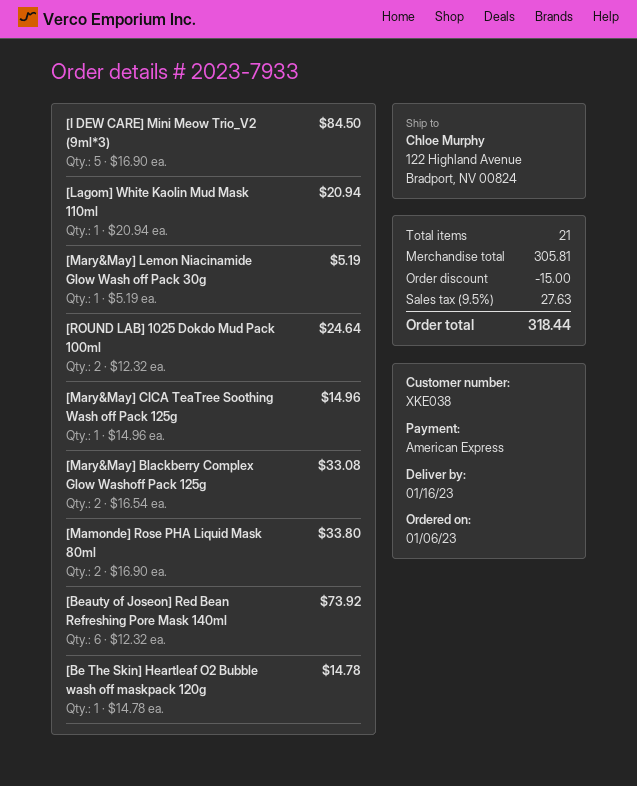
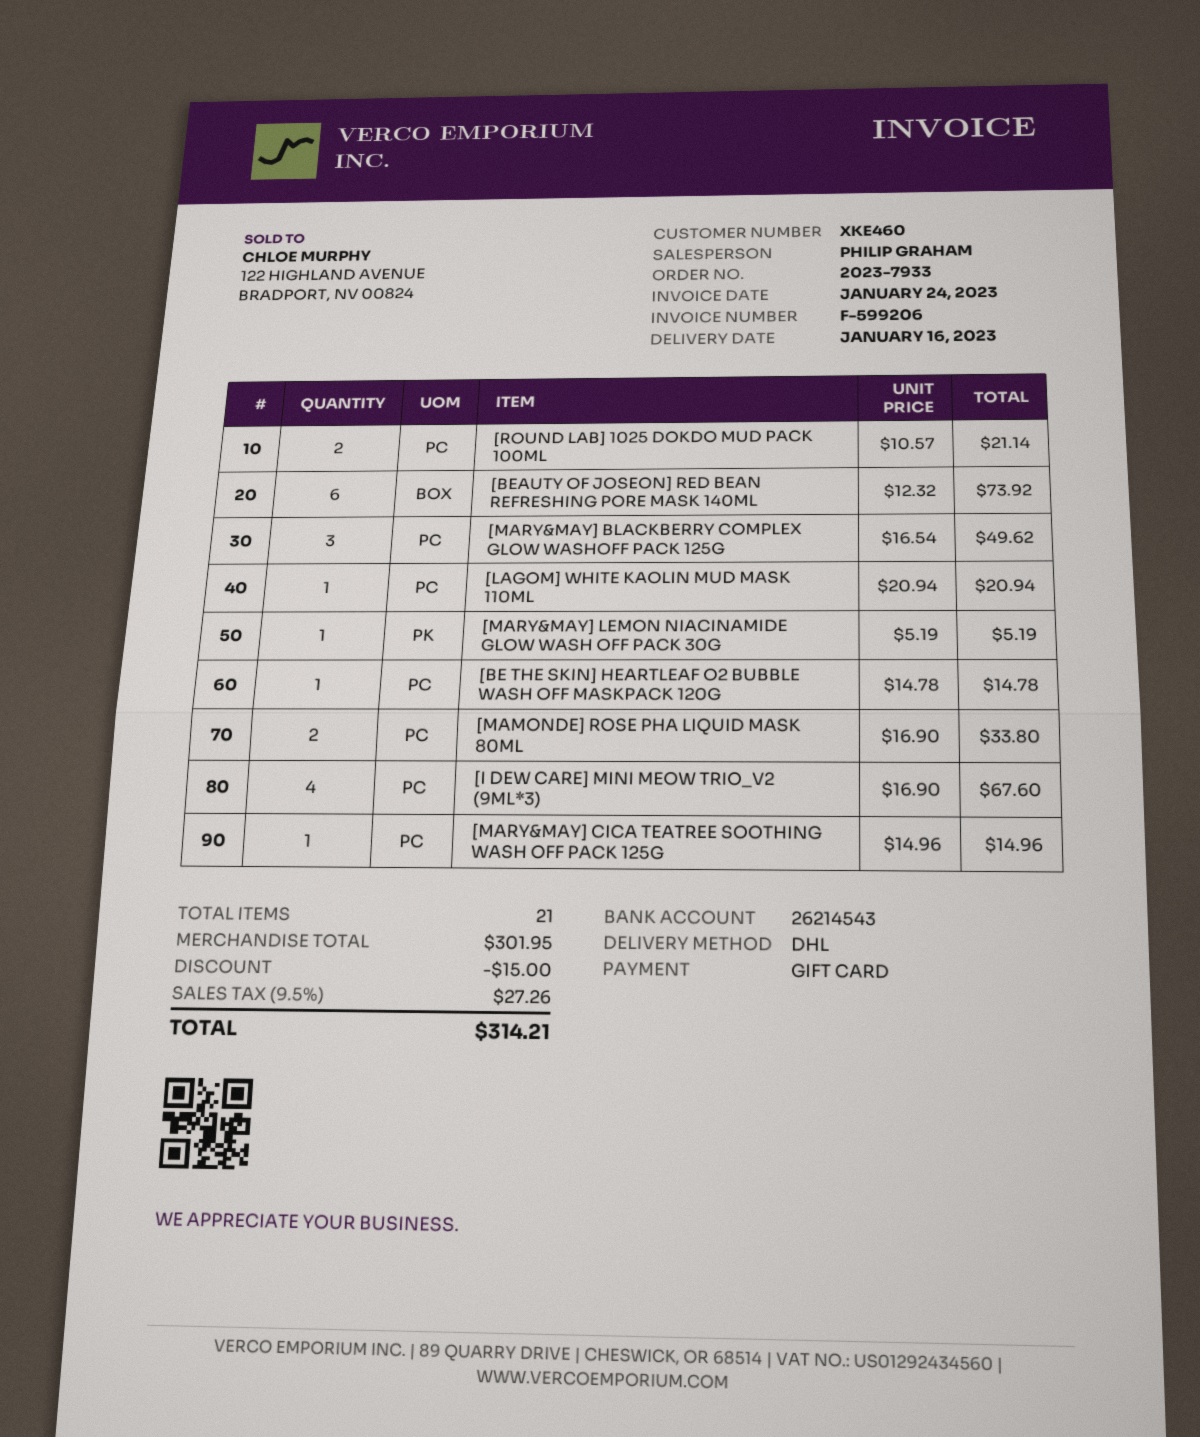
customer number: XKE038 -> XKE460
payment method: American Express -> gift card
[I DEW CARE] Mini Meow Trio_V2 (9ml*3): 5 x 16.90 = 84.50 -> 4 x 16.90 = 67.60
[ROUND LAB] 1025 Dokdo Mud Pack 100ml: 2 x 12.32 = 24.64 -> 2 x 10.57 = 21.14
[Mary&May] Blackberry Complex Glow Washoff Pack 125g: 2 x 16.54 = 33.08 -> 3 x 16.54 = 49.62
subtotal: 305.81 -> 301.95
tax: 9.5% = 27.63 -> 9.5% = 27.26
total: 318.44 -> 314.21

